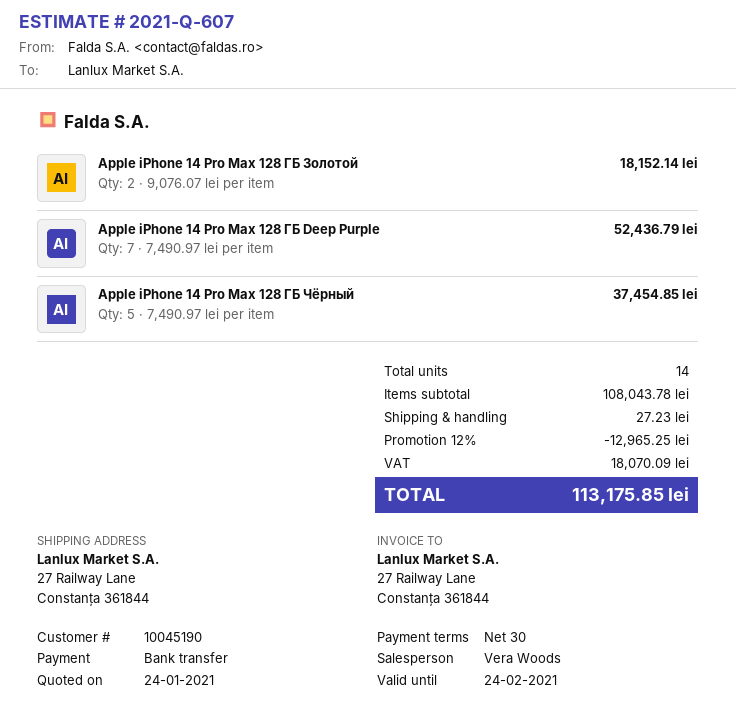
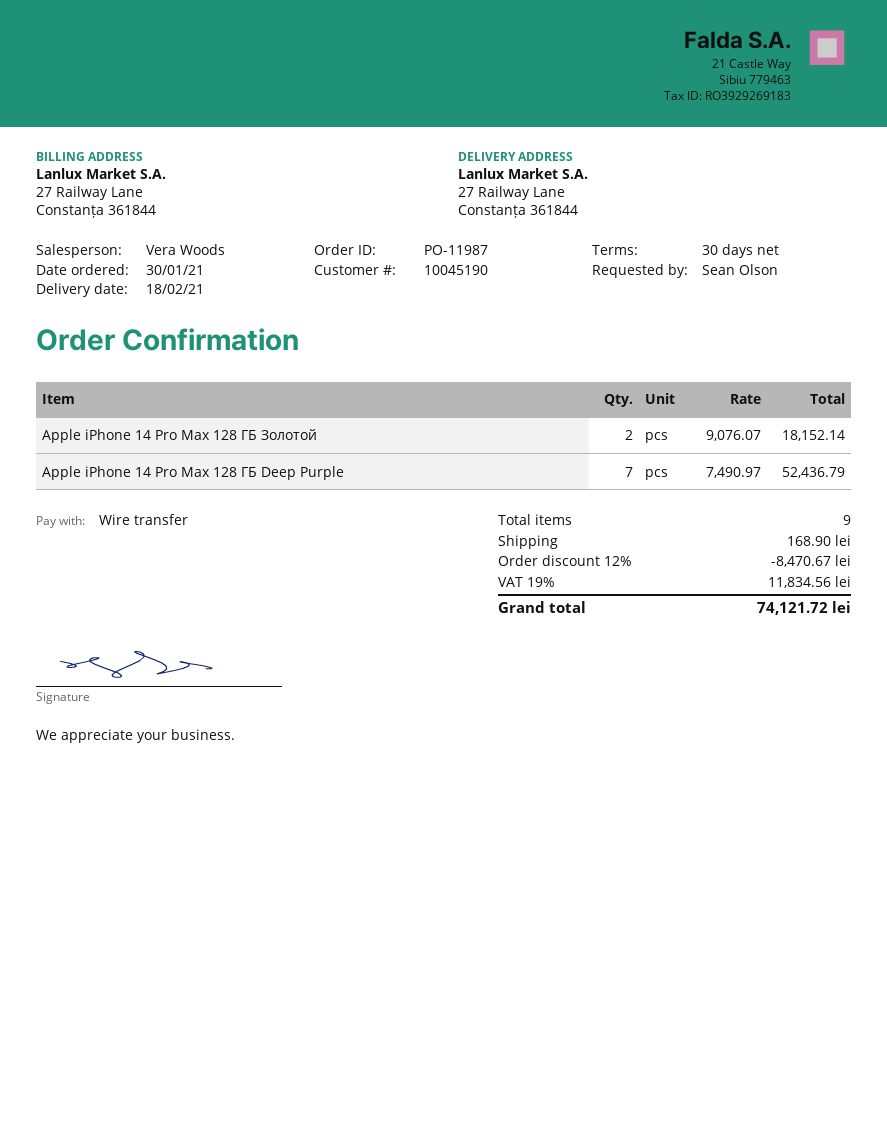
Apple iPhone 14 Pro Max 128 ГБ Чёрный: 5 x 7490.97 = 37454.85 -> none
total quantity: 14 -> 9
discount: 12% = 12965.25 -> 12% = 8470.67
shipping: 27.23 -> 168.90
tax: 18070.09 -> 11834.56
total: 113175.85 -> 74121.72

